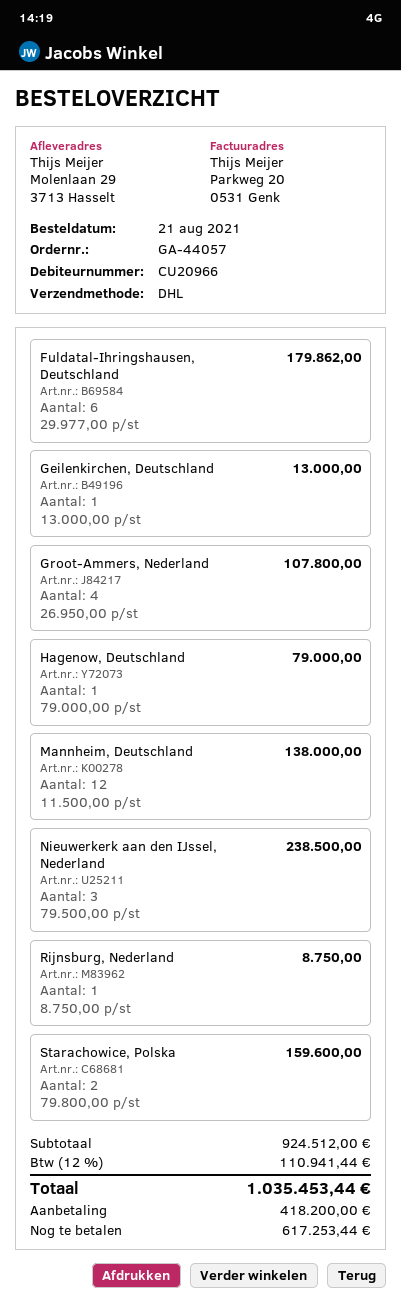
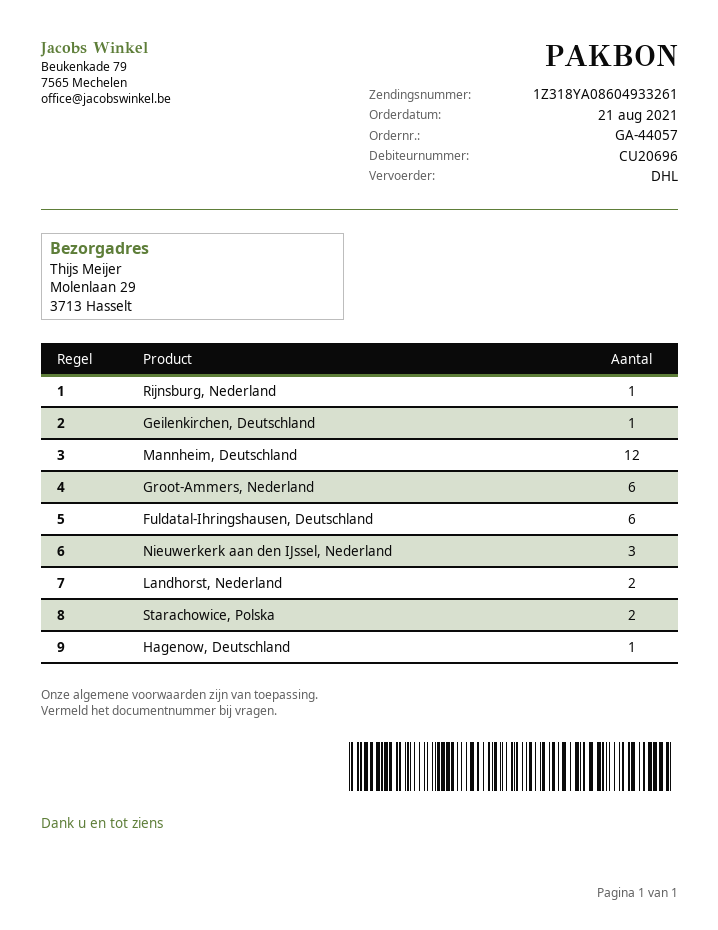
customer number: CU20966 -> CU20696
Groot-Ammers, Nederland: 4 -> 6
Landhorst, Nederland: none -> 2

